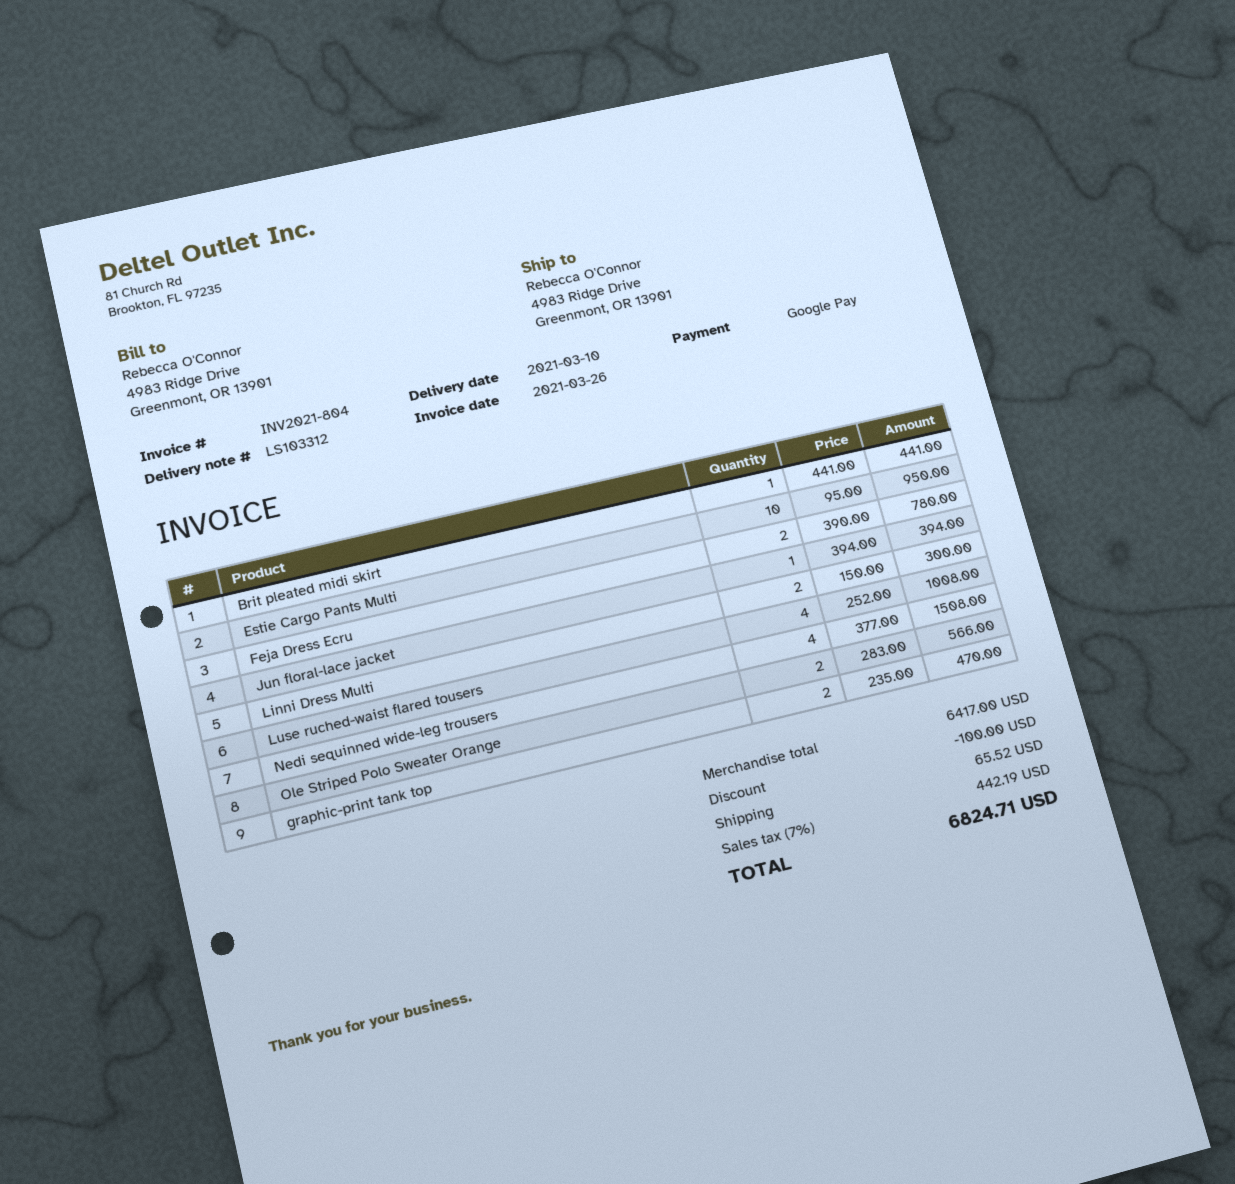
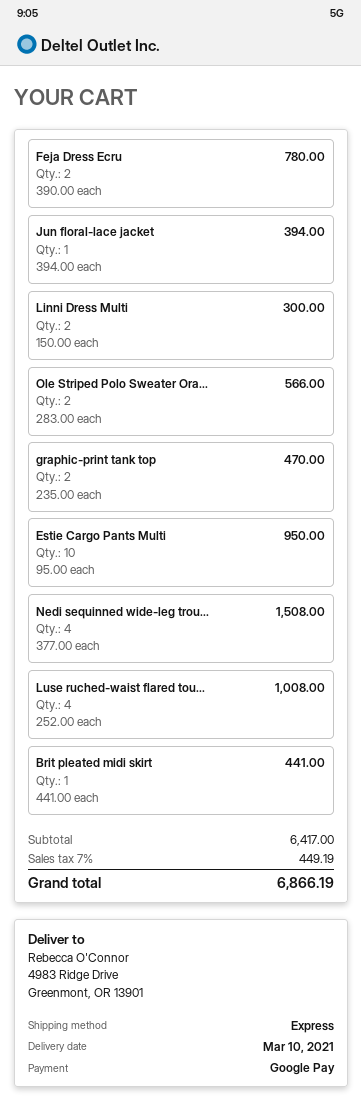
discount: 100.00 -> none
shipping: 65.52 -> none
tax: 7% = 442.19 -> 7% = 449.19
total: 6824.71 -> 6866.19

